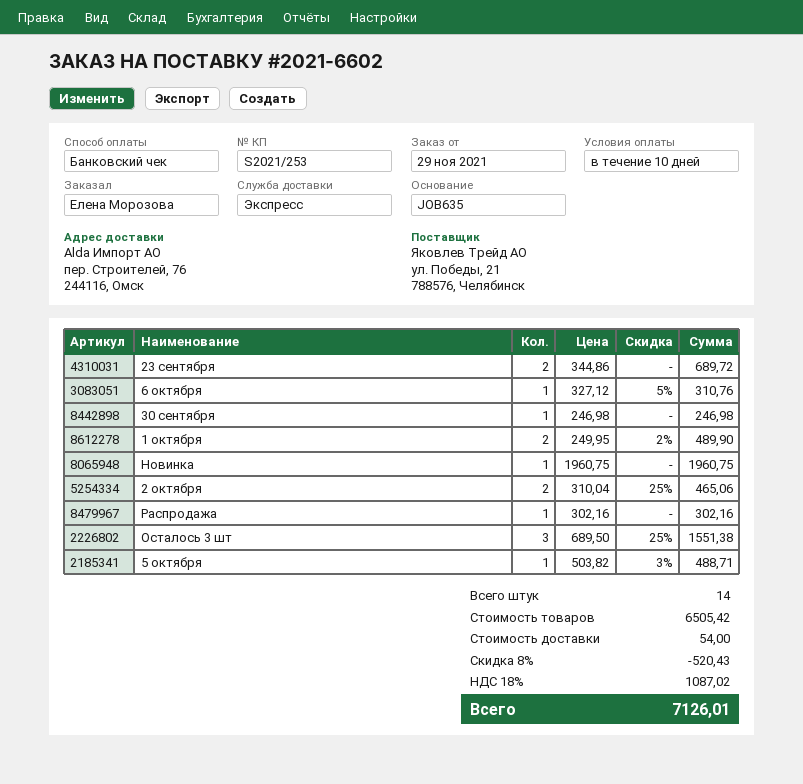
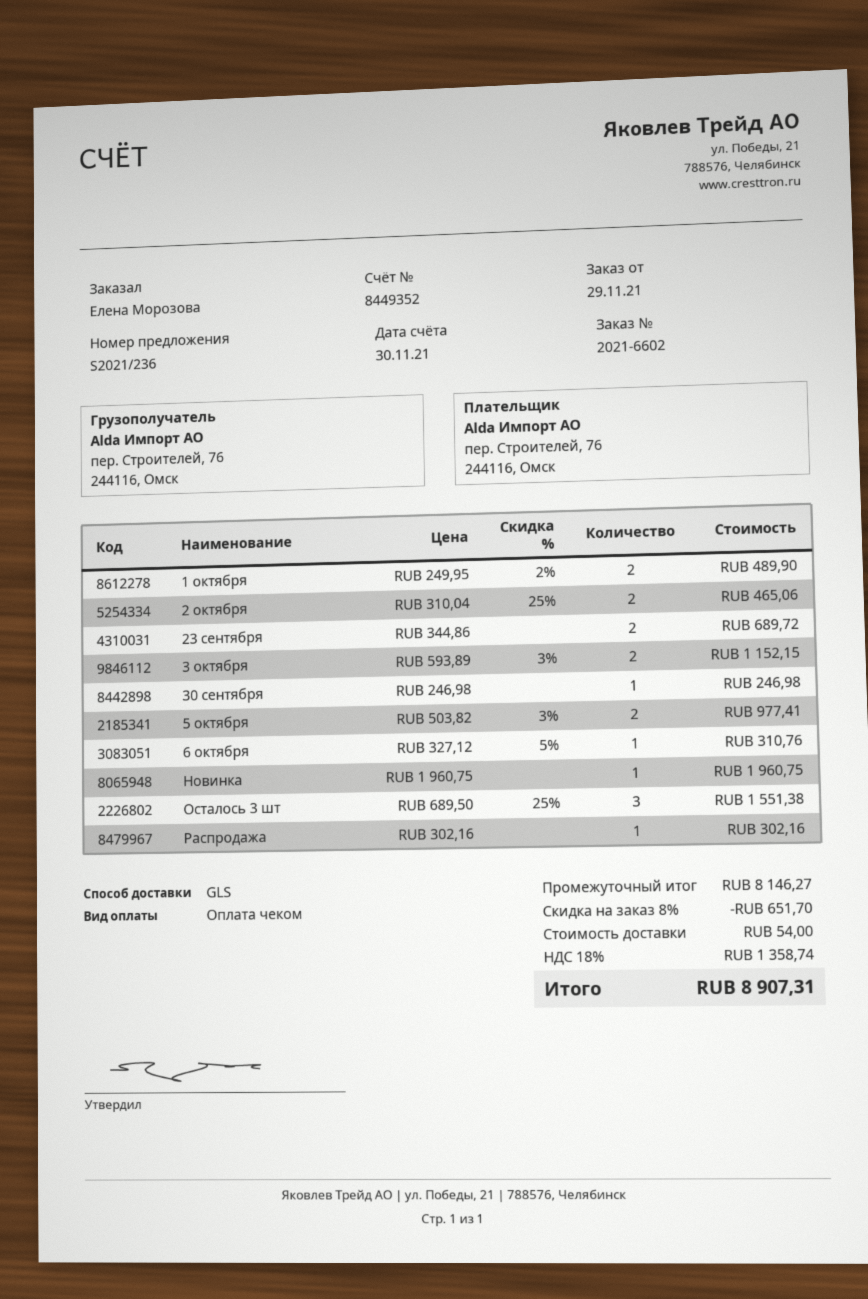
quote number: S2021/253 -> S2021/236
shipping method: express -> GLS
5 октября: 1 x 503.82 - 3% = 488.71 -> 2 x 503.82 - 3% = 977.41
3 октября: none -> 2 x 593.89 - 3% = 1152.15
subtotal: 6505.42 -> 8146.27
discount: 8% = 520.43 -> 8% = 651.70
tax: 18% = 1087.02 -> 18% = 1358.74
total: 7126.01 -> 8907.31

